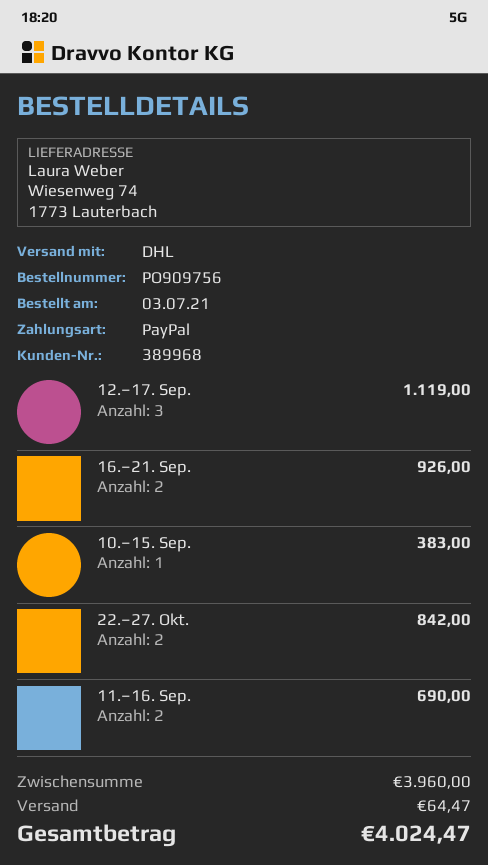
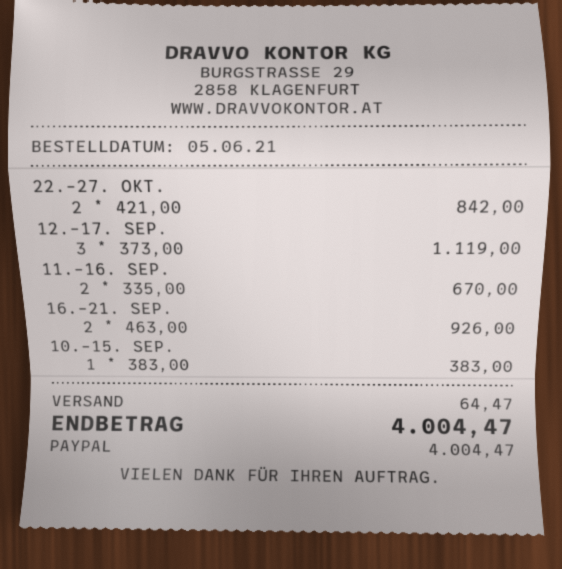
order date: 2021-07-03 -> 2021-06-05
11.–16. Sep.: 2 for 690.00 -> 2 for 670.00
total: 4024.47 -> 4004.47

